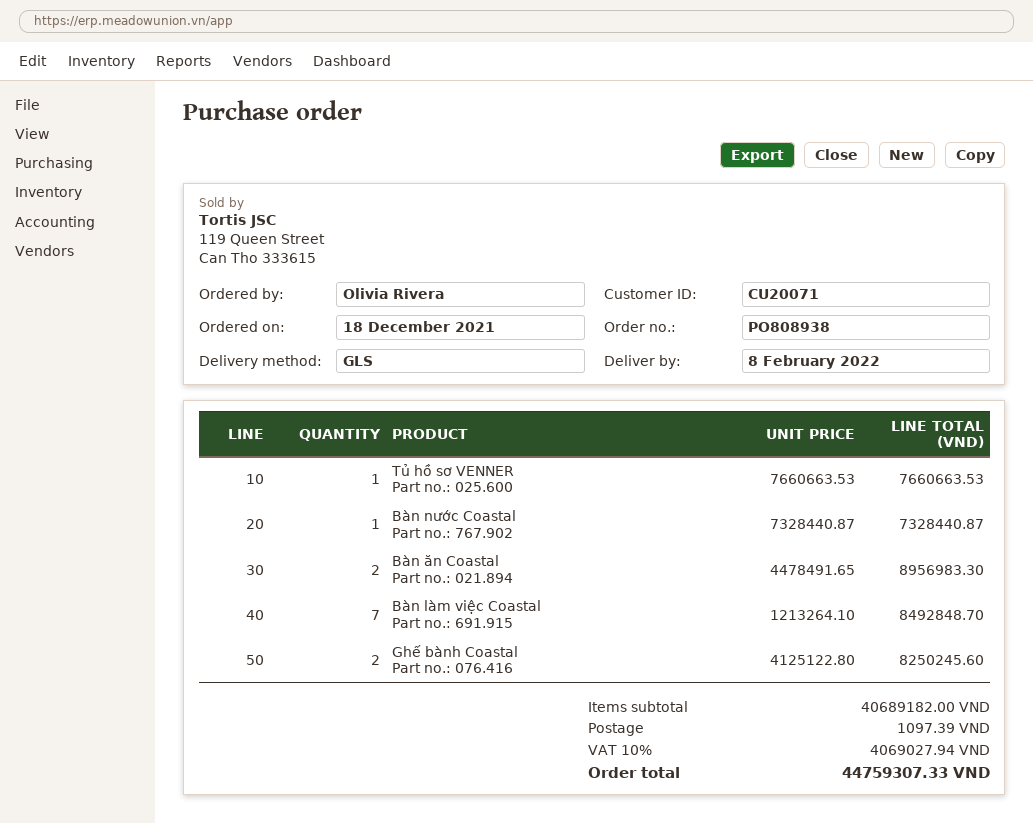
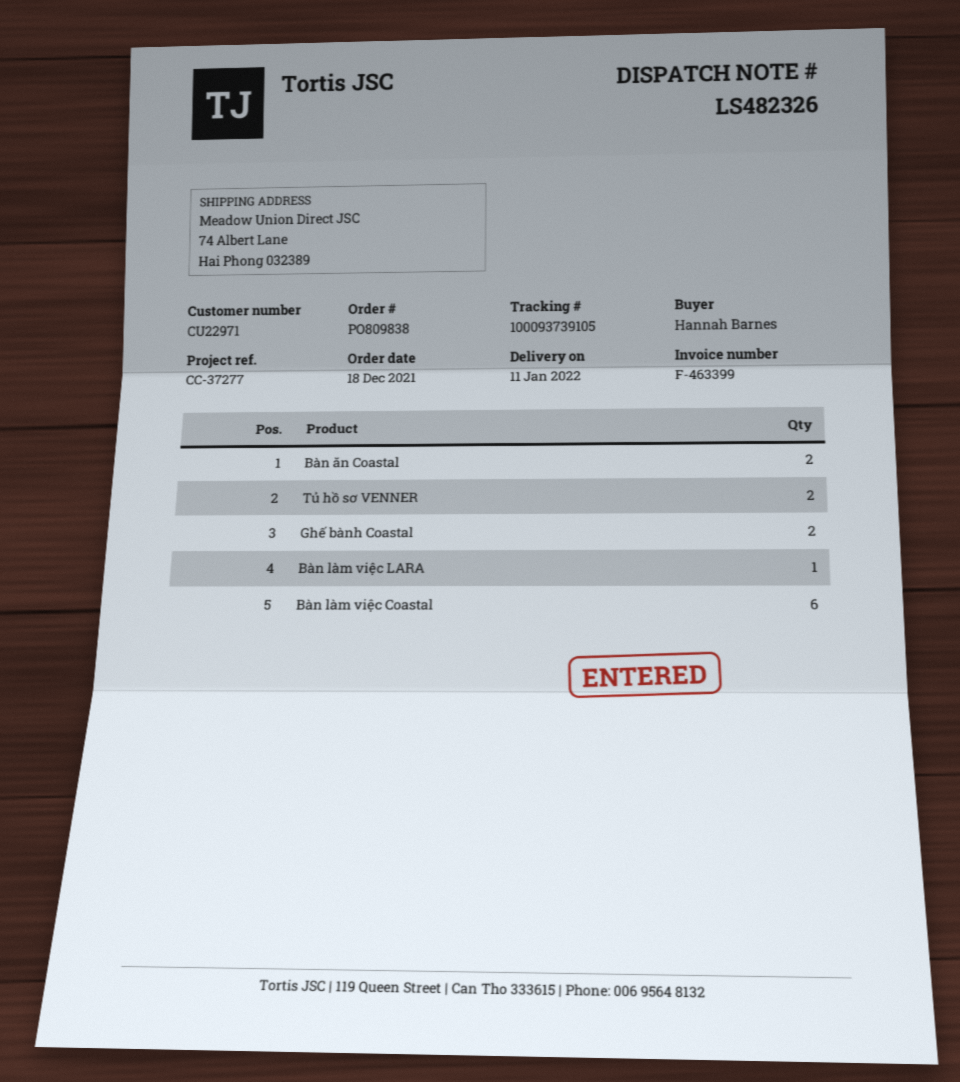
order number: PO808938 -> PO809838
delivery date: 2022-02-08 -> 2022-01-11
customer number: CU20071 -> CU22971
ordered by: Olivia Rivera -> Hannah Barnes
Tủ hồ sơ VENNER: 1 -> 2
Bàn nước Coastal: 1 -> none
Bàn làm việc Coastal: 7 -> 6
Bàn làm việc LARA: none -> 1

